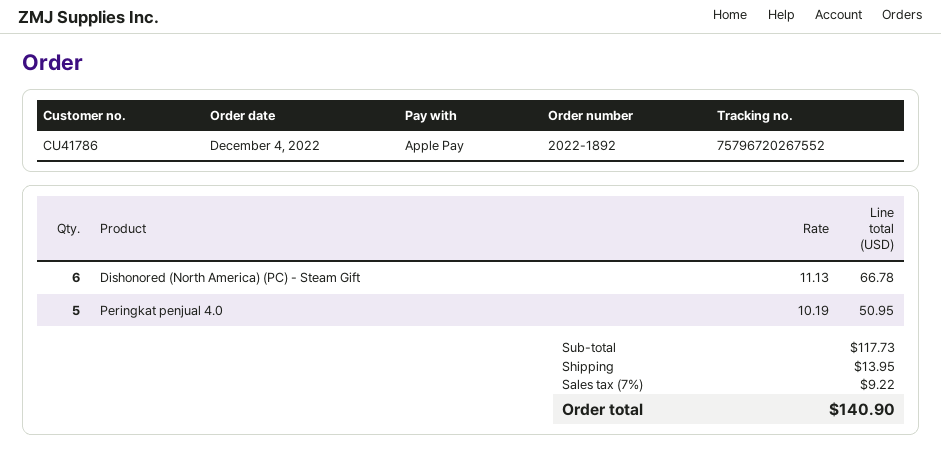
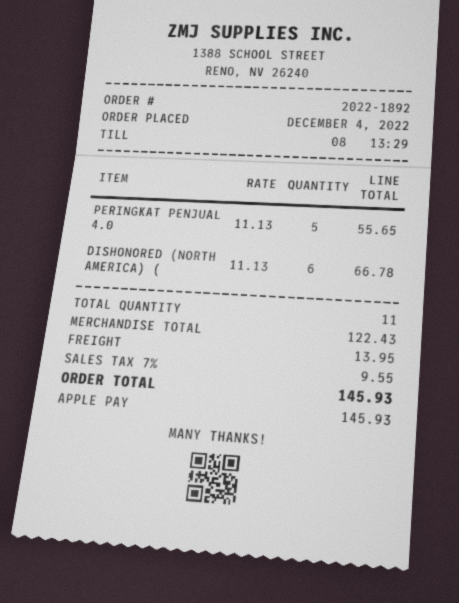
Peringkat penjual 4.0: 5 x 10.19 = 50.95 -> 5 x 11.13 = 55.65
subtotal: 117.73 -> 122.43
tax: 7% = 9.22 -> 7% = 9.55
total: 140.90 -> 145.93

